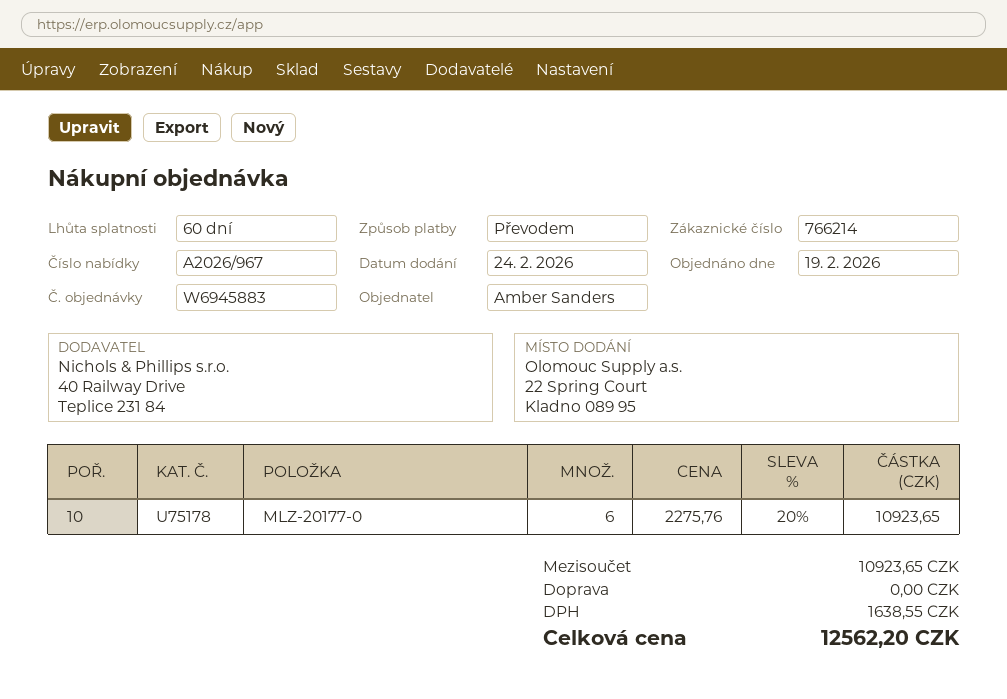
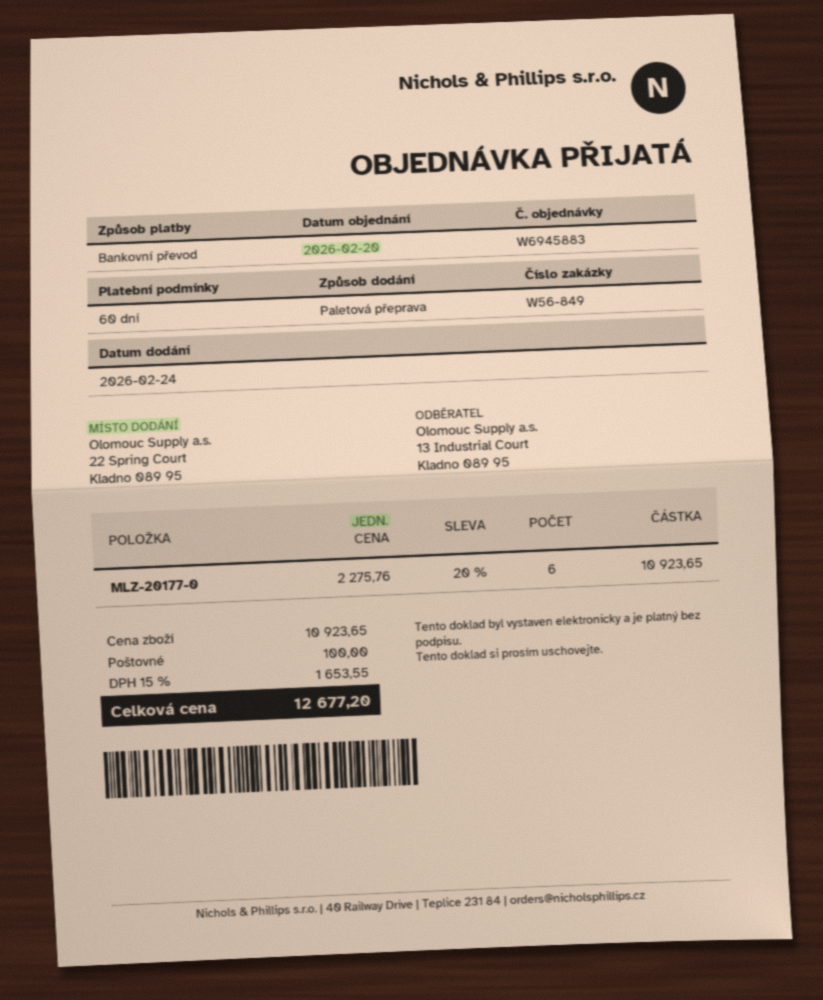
order date: 2026-02-19 -> 2026-02-20
shipping: 0.00 -> 100.00
tax: 1638.55 -> 1653.55
total: 12562.20 -> 12677.20

